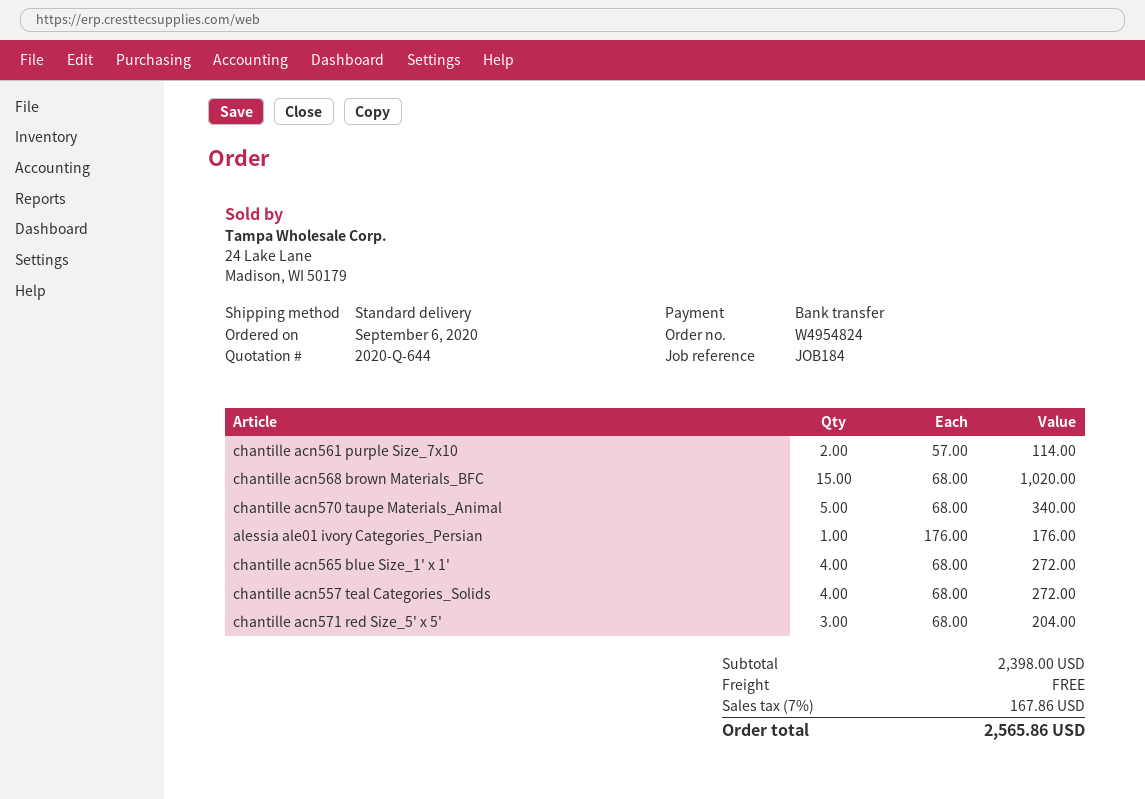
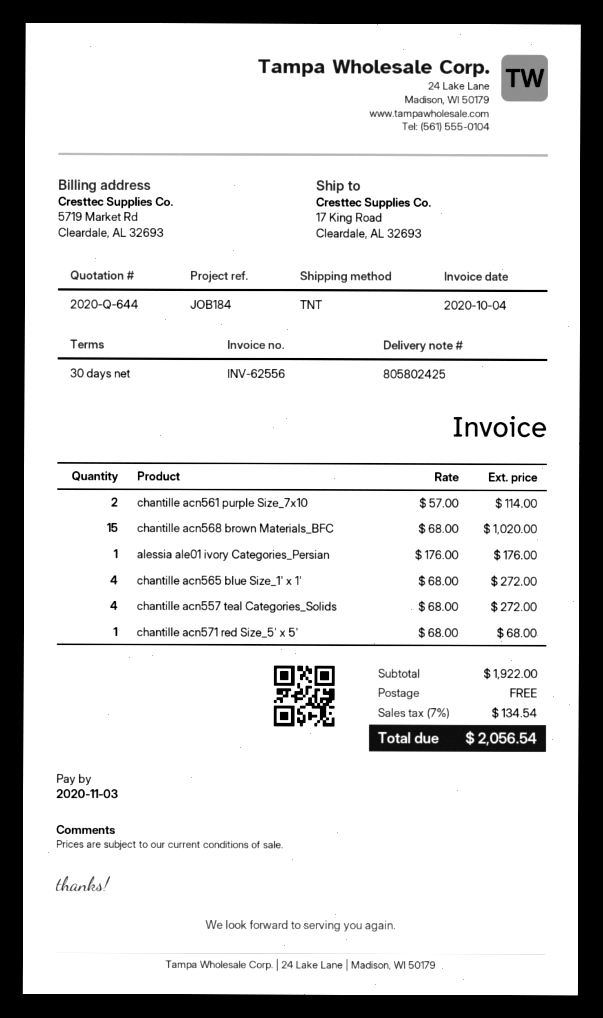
shipping method: standard -> TNT
chantille acn570 taupe Materials_Animal: 5 x 68.00 = 340.00 -> none
chantille acn571 red Size_5' x 5': 3 x 68.00 = 204.00 -> 1 x 68.00 = 68.00
subtotal: 2398.00 -> 1922.00
tax: 7% = 167.86 -> 7% = 134.54
total: 2565.86 -> 2056.54

